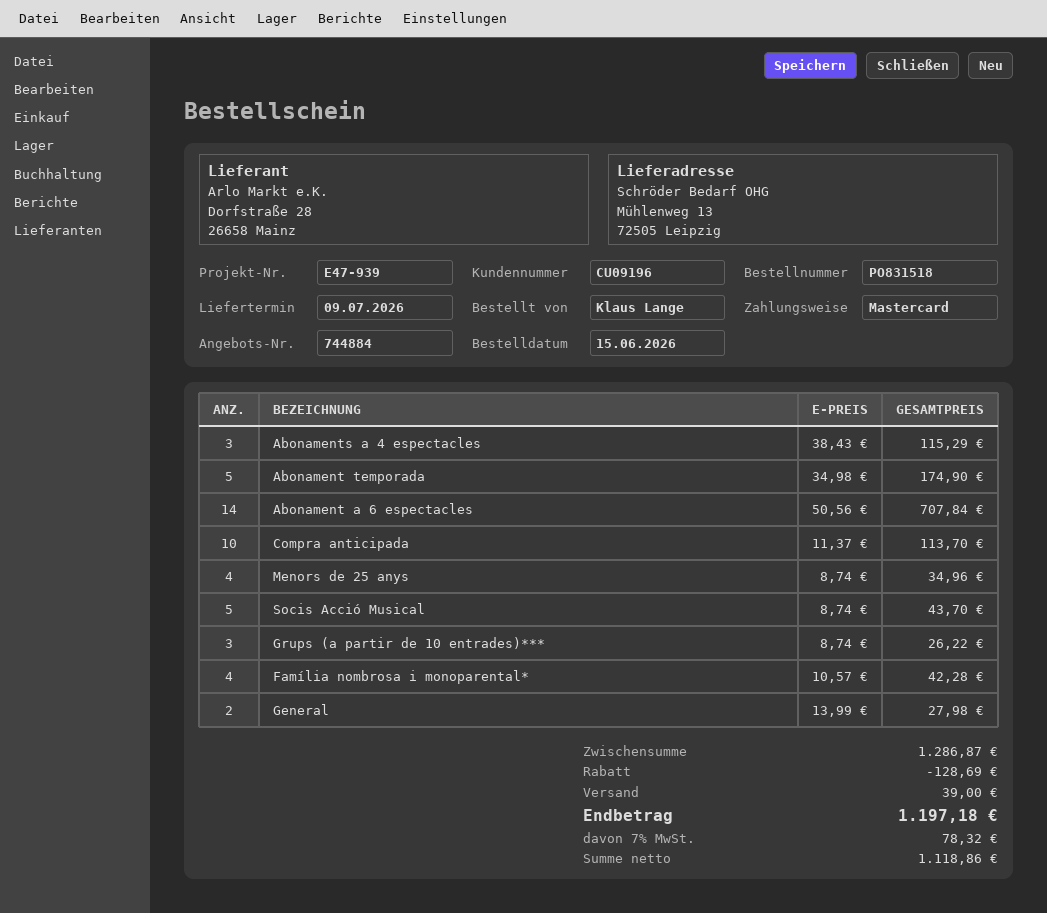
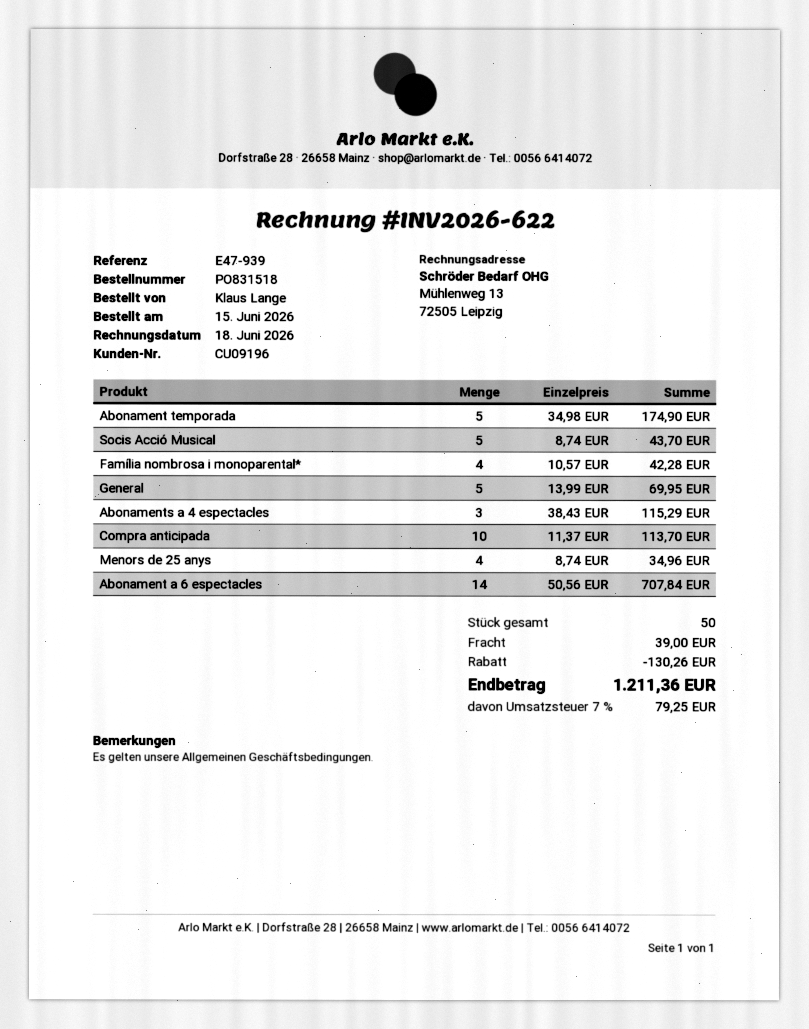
Grups (a partir de 10 entrades)***: 3 x 8.74 = 26.22 -> none
General: 2 x 13.99 = 27.98 -> 5 x 13.99 = 69.95
discount: 128.69 -> 130.26
tax: 7% = 78.32 -> 7% = 79.25
total: 1197.18 -> 1211.36

